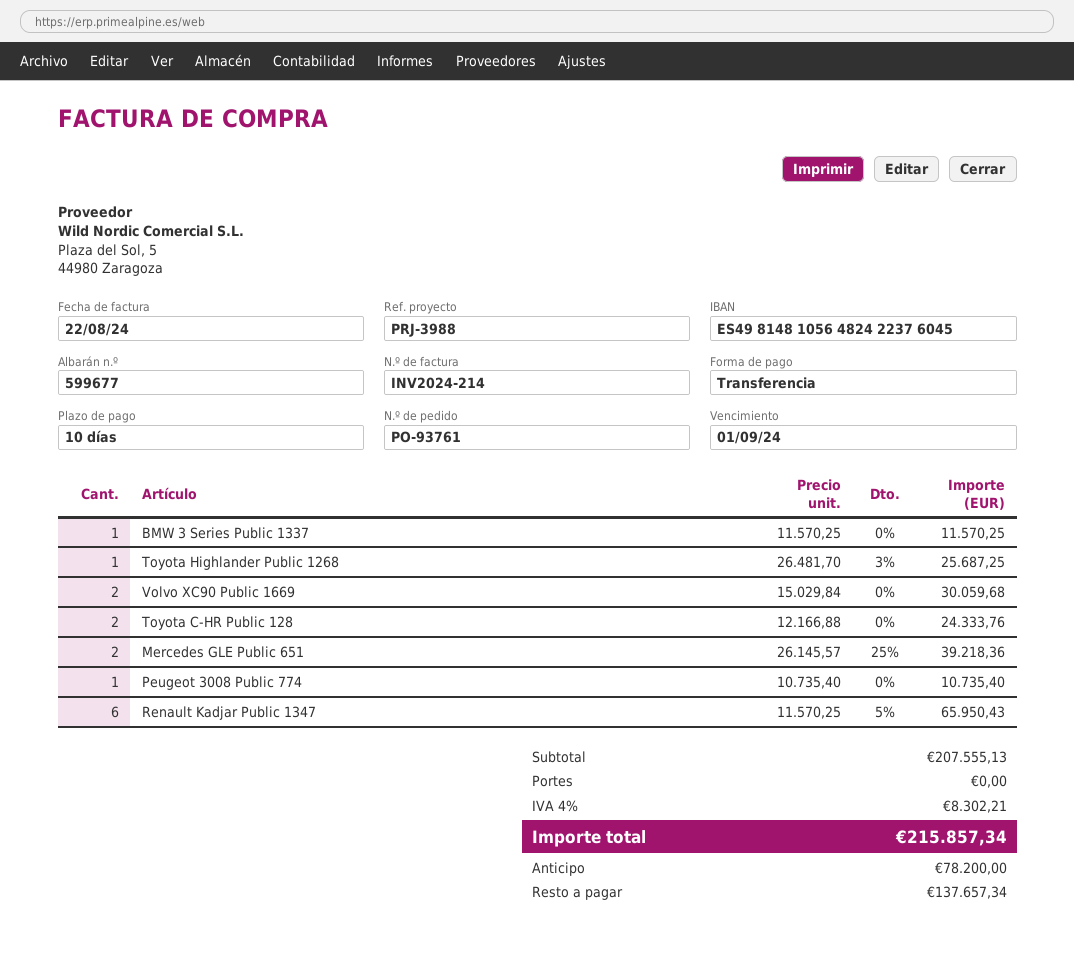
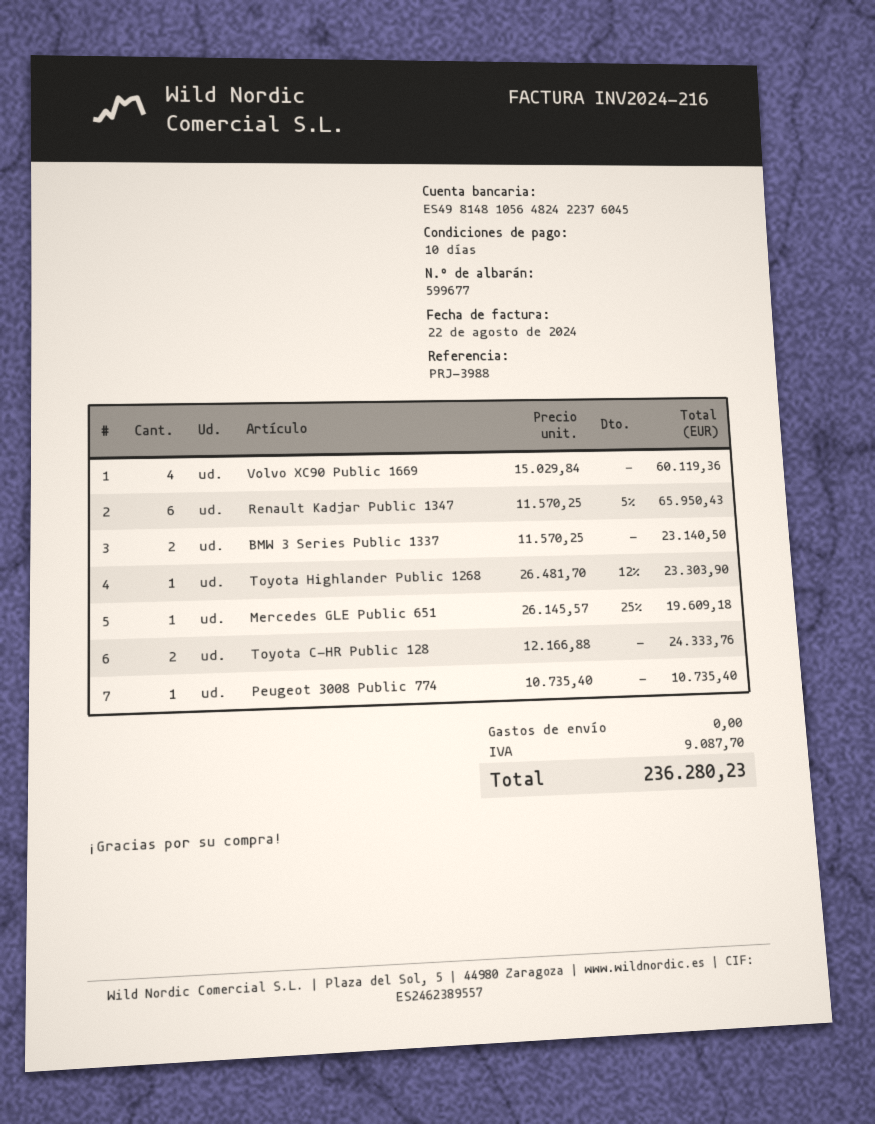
invoice number: INV2024-214 -> INV2024-216
BMW 3 Series Public 1337: 1 x 11570.25 = 11570.25 -> 2 x 11570.25 = 23140.50
Toyota Highlander Public 1268: 1 x 26481.70 - 3% = 25687.25 -> 1 x 26481.70 - 12% = 23303.90
Volvo XC90 Public 1669: 2 x 15029.84 = 30059.68 -> 4 x 15029.84 = 60119.36
Mercedes GLE Public 651: 2 x 26145.57 - 25% = 39218.36 -> 1 x 26145.57 - 25% = 19609.18
tax: 8302.21 -> 9087.70
total: 215857.34 -> 236280.23

